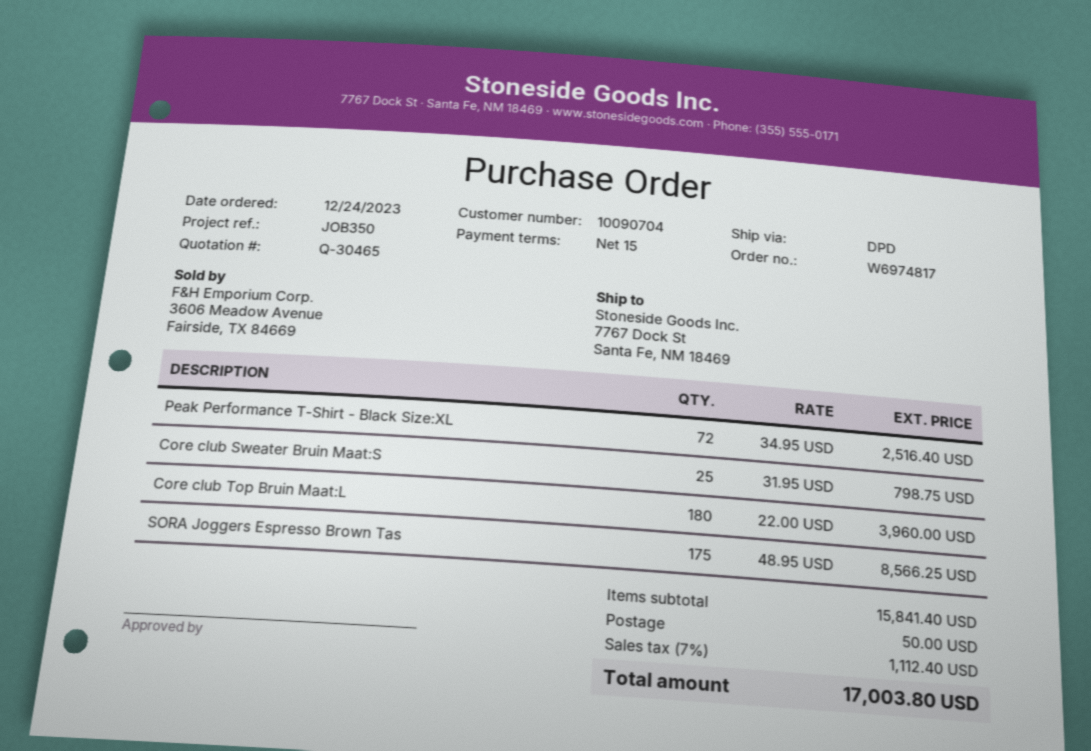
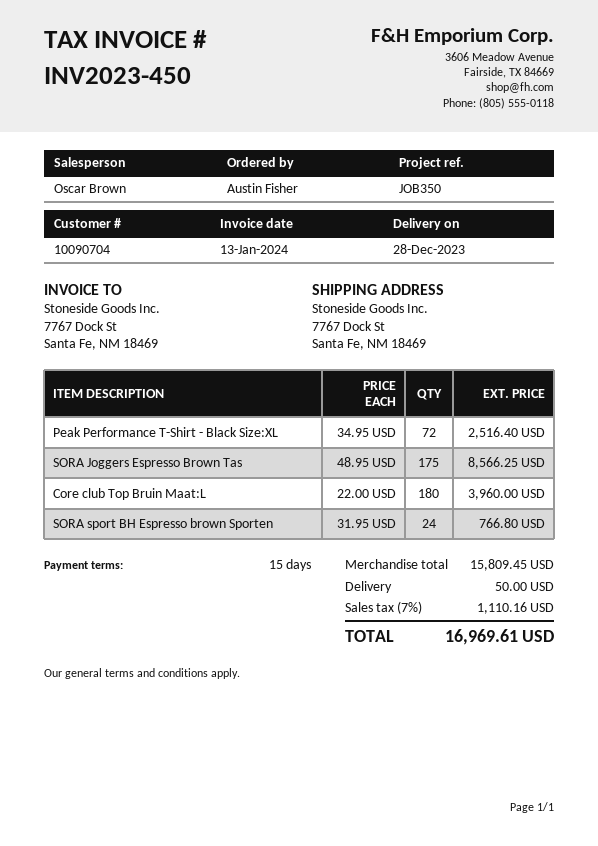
Core club Sweater Bruin Maat:S: 25 x 31.95 = 798.75 -> none
SORA sport BH Espresso brown Sporten: none -> 24 x 31.95 = 766.80
subtotal: 15841.40 -> 15809.45
tax: 7% = 1112.40 -> 7% = 1110.16
total: 17003.80 -> 16969.61

